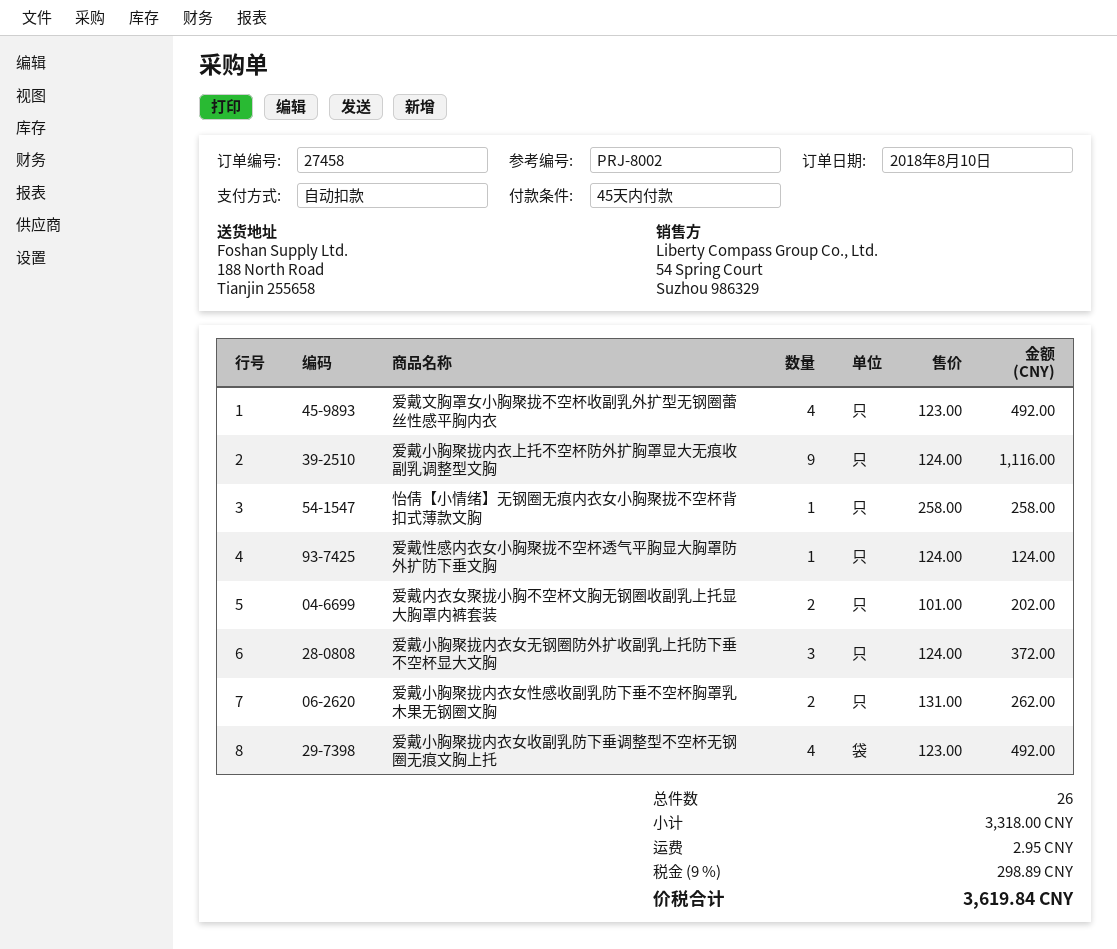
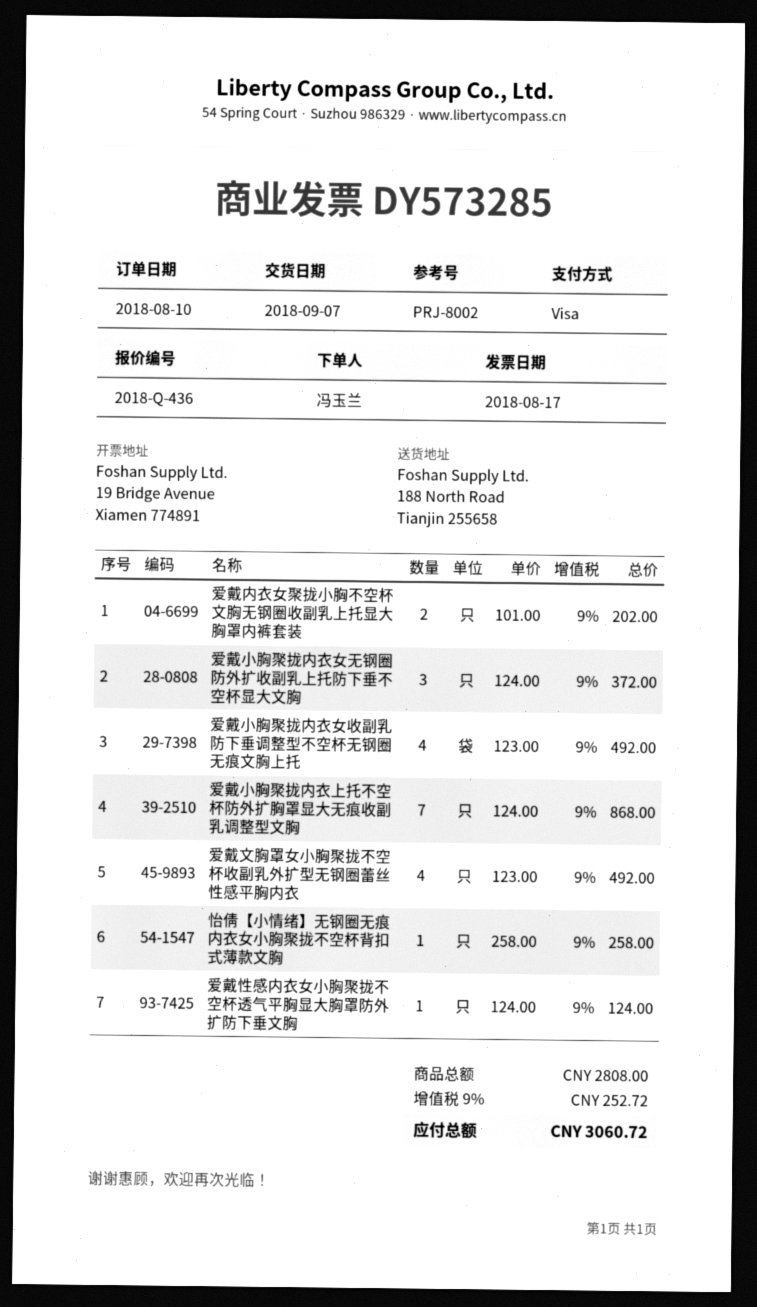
payment method: direct debit -> Visa
爱戴小胸聚拢内衣上托不空杯防外扩胸罩显大无痕收副乳调整型文胸: 9 x 124.00 = 1116.00 -> 7 x 124.00 = 868.00
爱戴小胸聚拢内衣女性感收副乳防下垂不空杯胸罩乳木果无钢圈文胸: 2 x 131.00 = 262.00 -> none
subtotal: 3318.00 -> 2808.00
shipping: 2.95 -> none
tax: 9% = 298.89 -> 9% = 252.72
total: 3619.84 -> 3060.72

